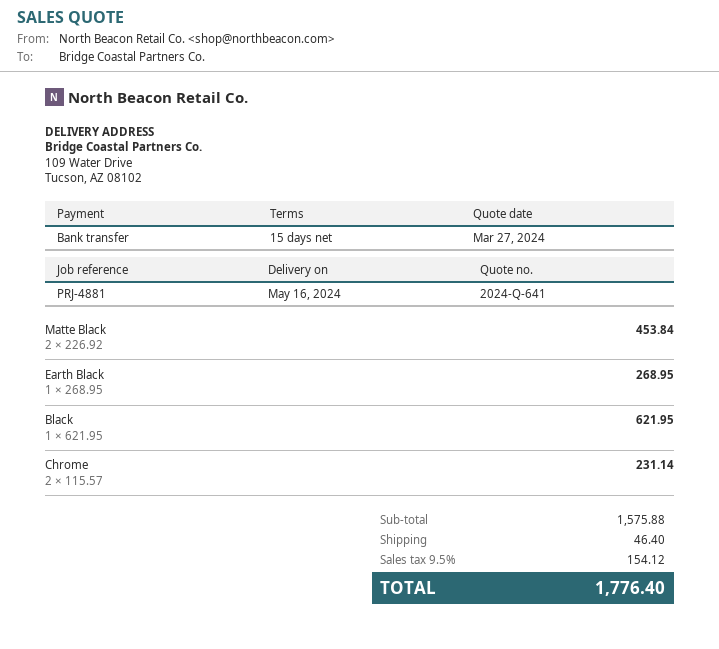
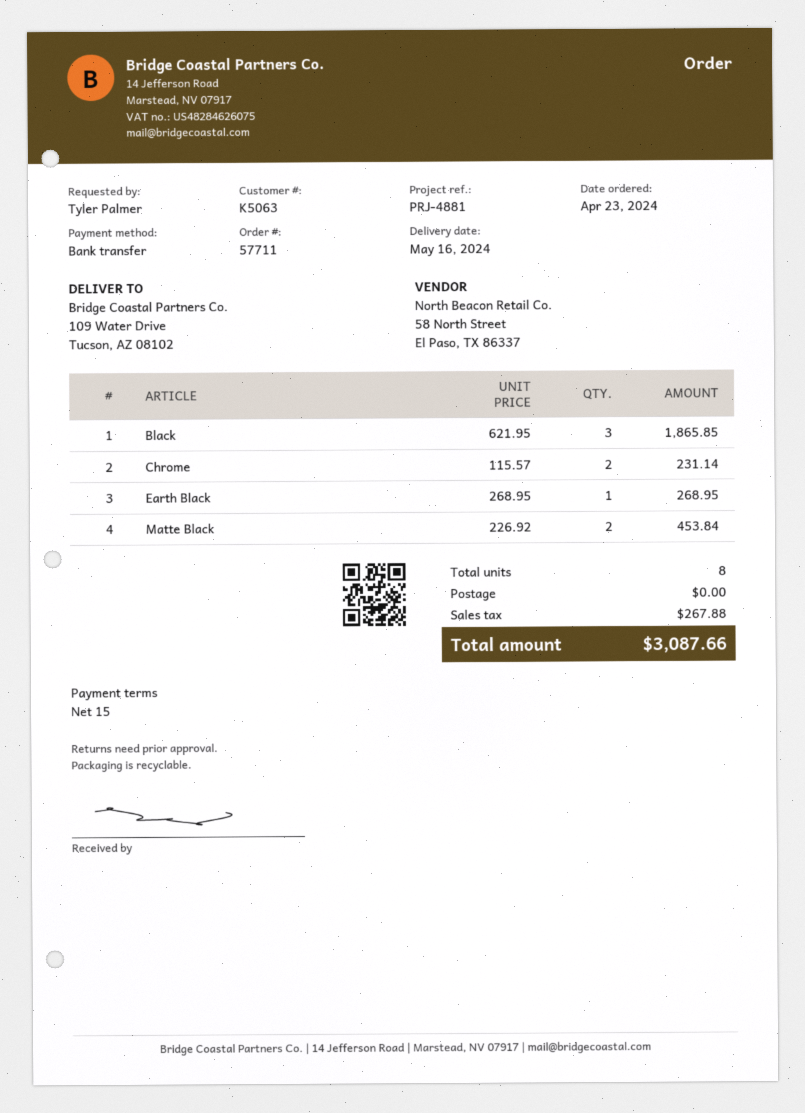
Black: 1 x 621.95 = 621.95 -> 3 x 621.95 = 1865.85
shipping: 46.40 -> 0.00
tax: 154.12 -> 267.88
total: 1776.40 -> 3087.66

